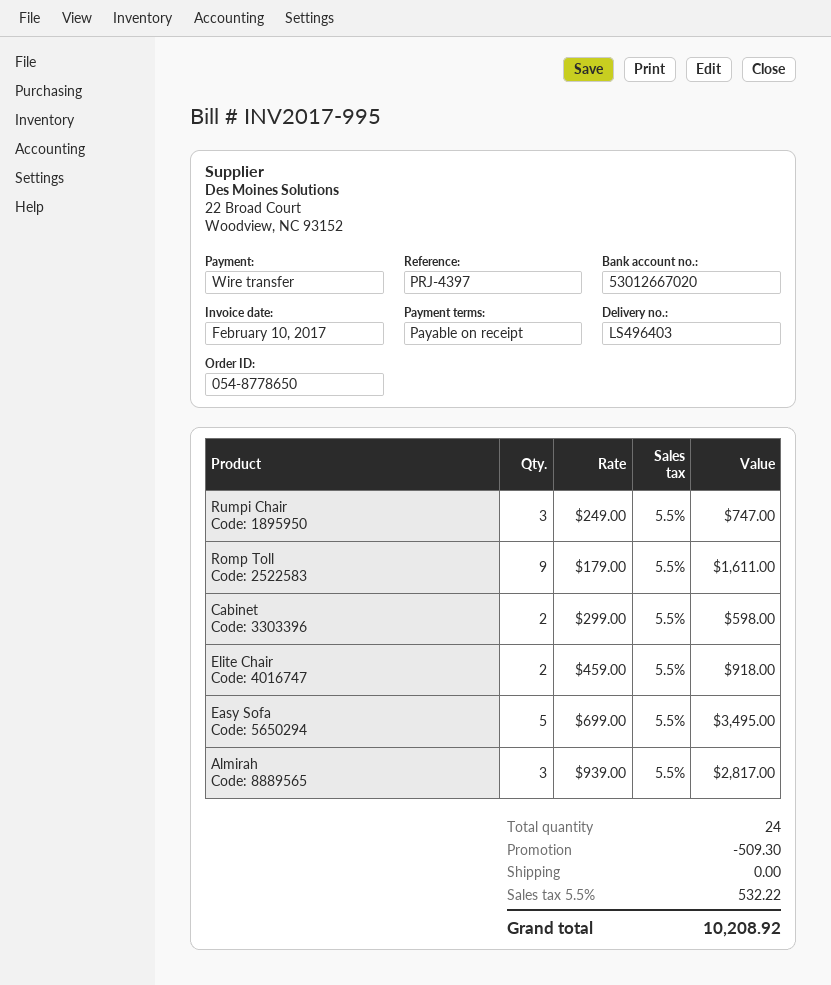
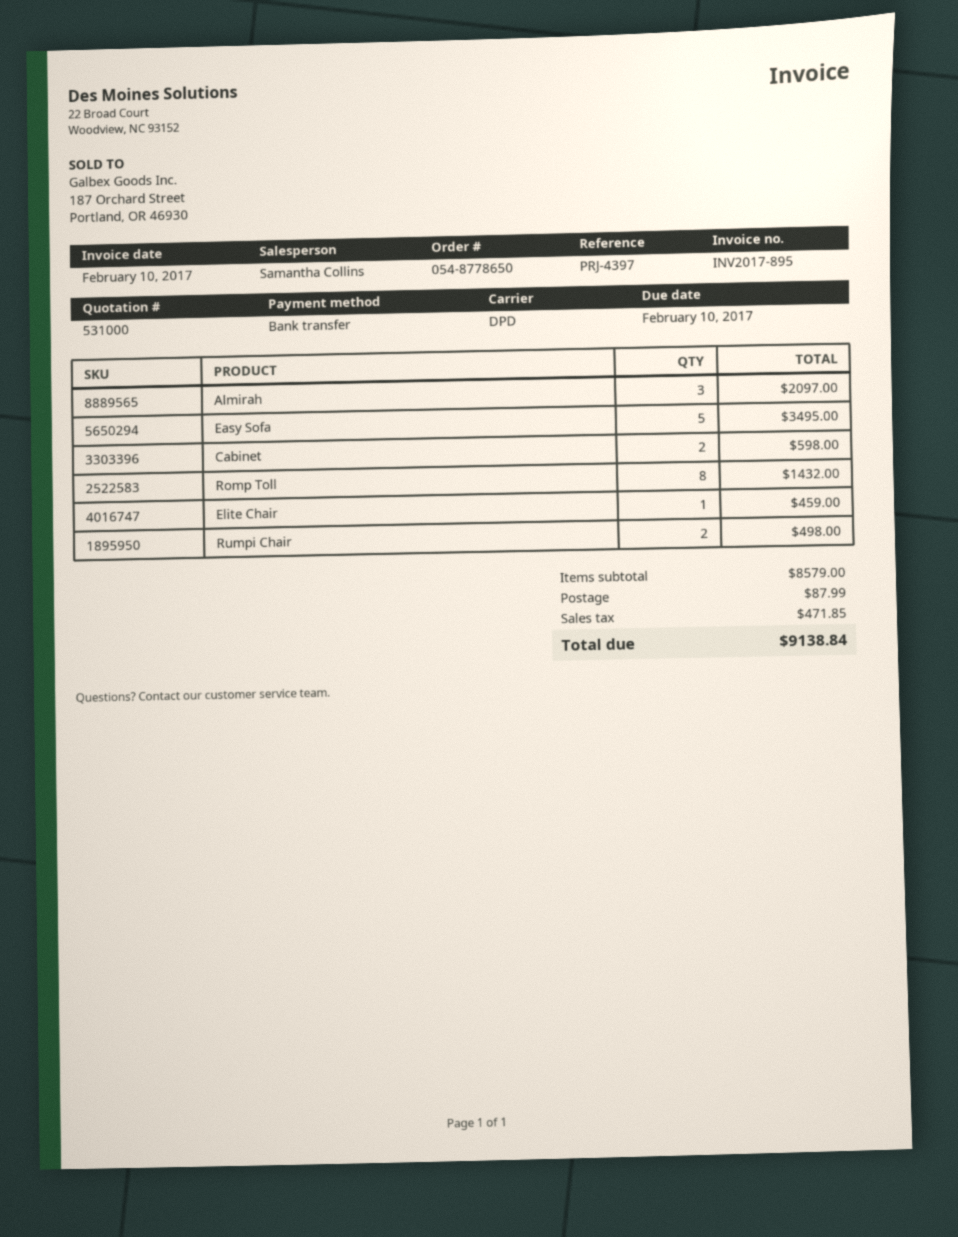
invoice number: INV2017-995 -> INV2017-895
Rumpi Chair: 3 for 747.00 -> 2 for 498.00
Romp Toll: 9 for 1611.00 -> 8 for 1432.00
Elite Chair: 2 for 918.00 -> 1 for 459.00
Almirah: 3 for 2817.00 -> 3 for 2097.00
discount: 509.30 -> none
shipping: 0.00 -> 87.99
tax: 532.22 -> 471.85
total: 10208.92 -> 9138.84

